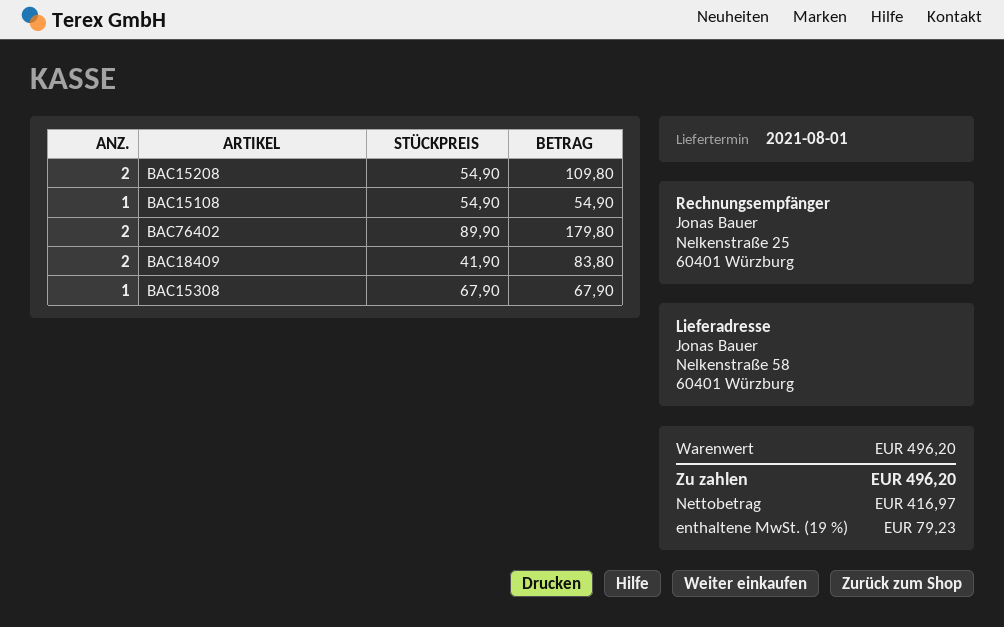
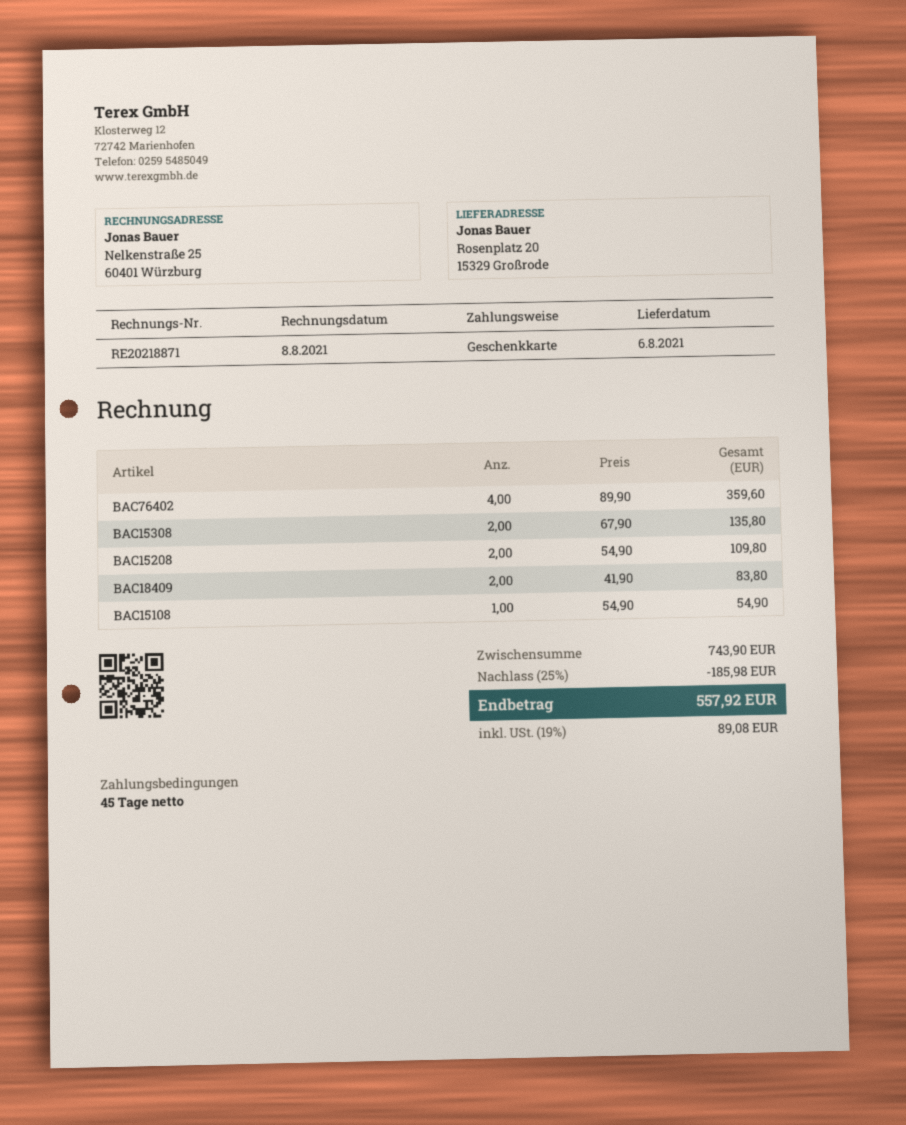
delivery date: 2021-08-01 -> 2021-08-06
ship to: Nelkenstraße 58, 60401 Würzburg -> Rosenplatz 20, 15329 Großrode
BAC76402: 2 x 89.90 = 179.80 -> 4 x 89.90 = 359.60
BAC15308: 1 x 67.90 = 67.90 -> 2 x 67.90 = 135.80
subtotal: 496.20 -> 743.90
discount: none -> 25% = 185.98
tax: 19% = 79.23 -> 19% = 89.08
total: 496.20 -> 557.92

